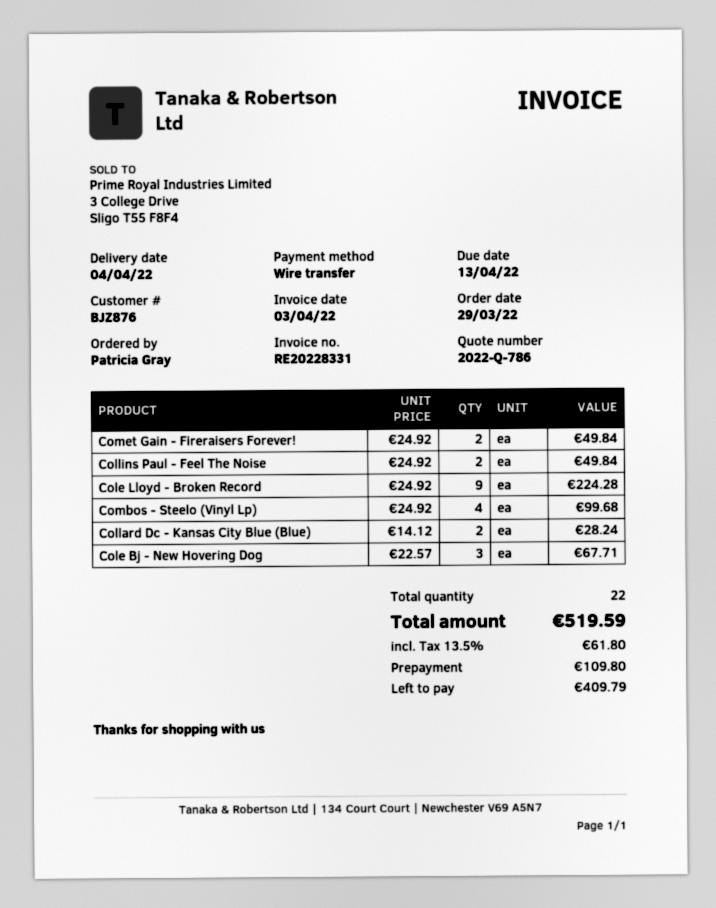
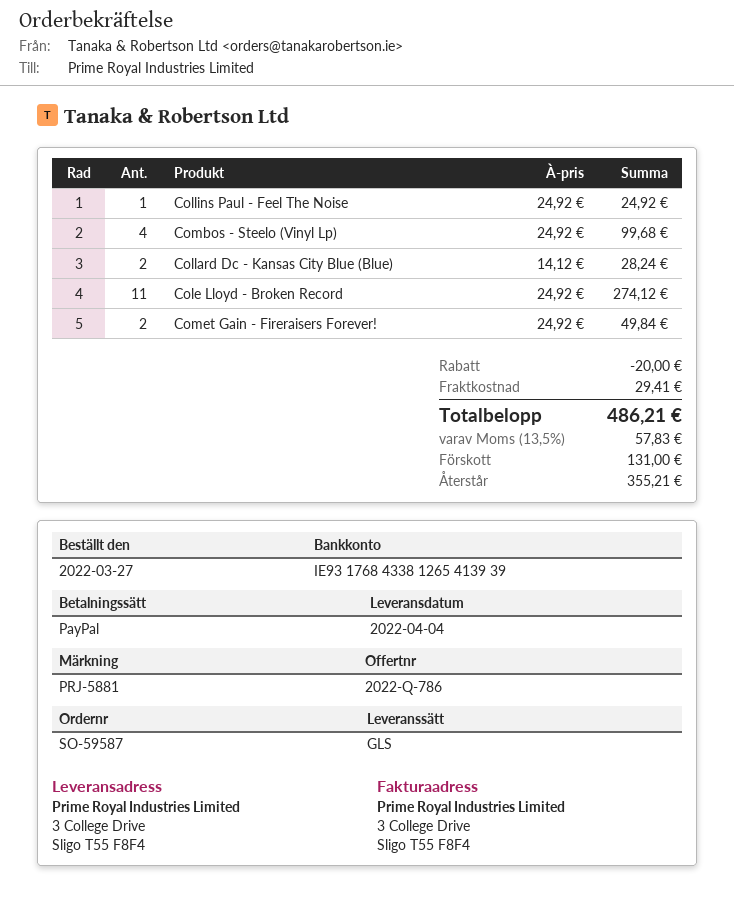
order date: 2022-03-29 -> 2022-03-27
payment method: bank transfer -> PayPal
Collins Paul - Feel The Noise: 2 x 24.92 = 49.84 -> 1 x 24.92 = 24.92
Cole Lloyd - Broken Record: 9 x 24.92 = 224.28 -> 11 x 24.92 = 274.12
Cole Bj - New Hovering Dog: 3 x 22.57 = 67.71 -> none
discount: none -> 20.00
shipping: none -> 29.41
tax: 13.5% = 61.80 -> 13.5% = 57.83
total: 519.59 -> 486.21
deposit: 109.80 -> 131.00
balance: 409.79 -> 355.21

